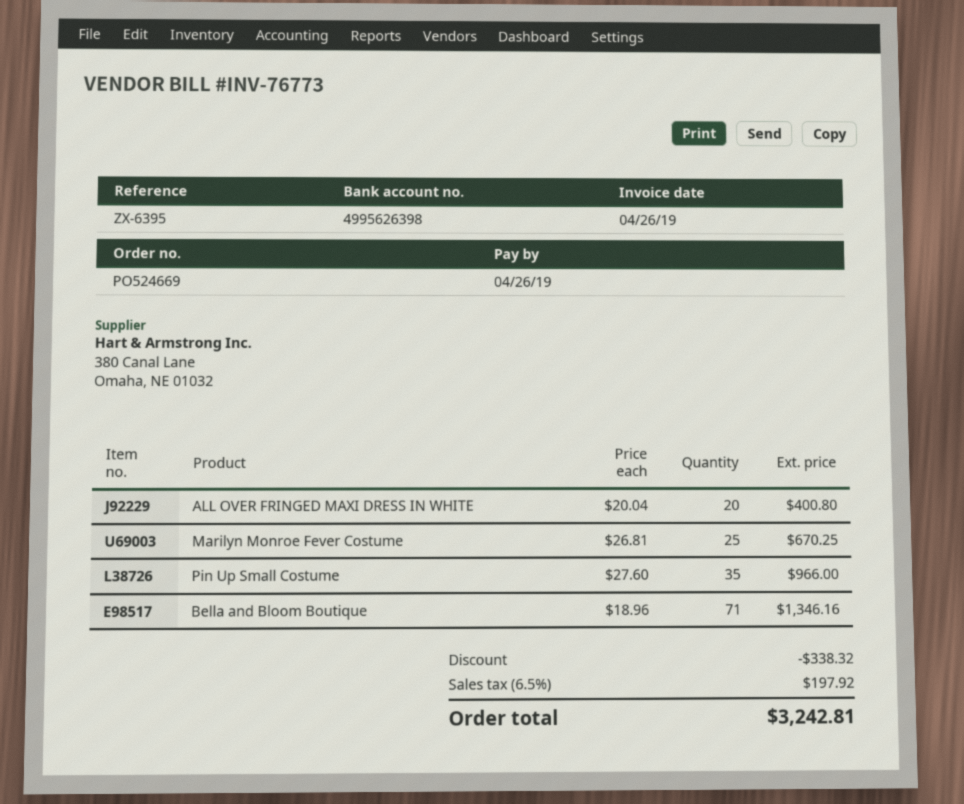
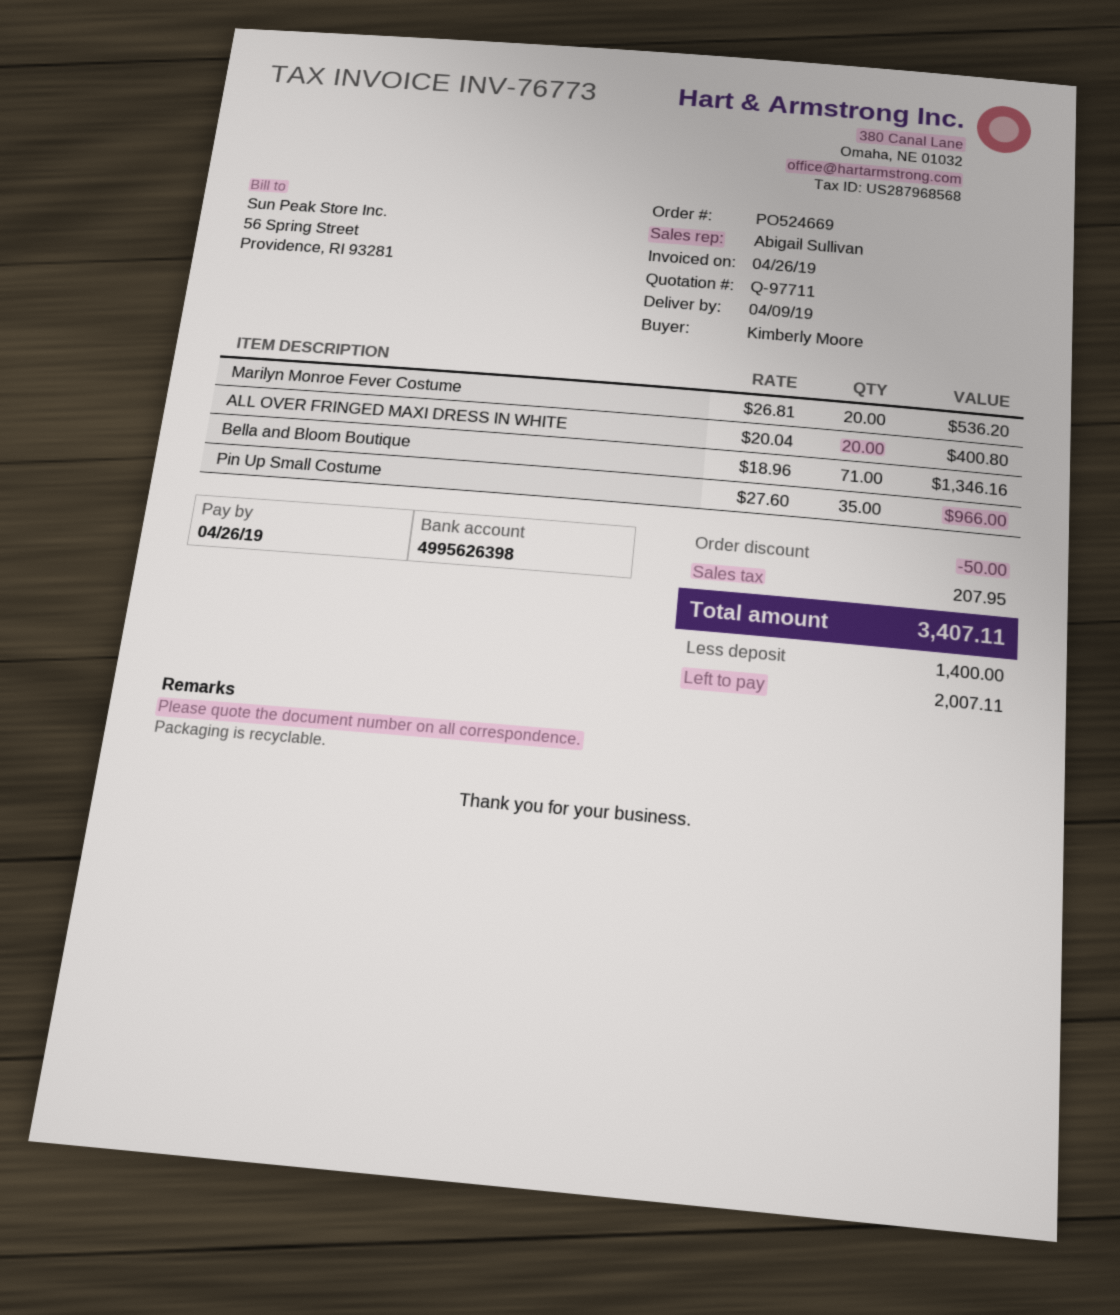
Marilyn Monroe Fever Costume: 25 x 26.81 = 670.25 -> 20 x 26.81 = 536.20
discount: 338.32 -> 50.00
tax: 197.92 -> 207.95
total: 3242.81 -> 3407.11

